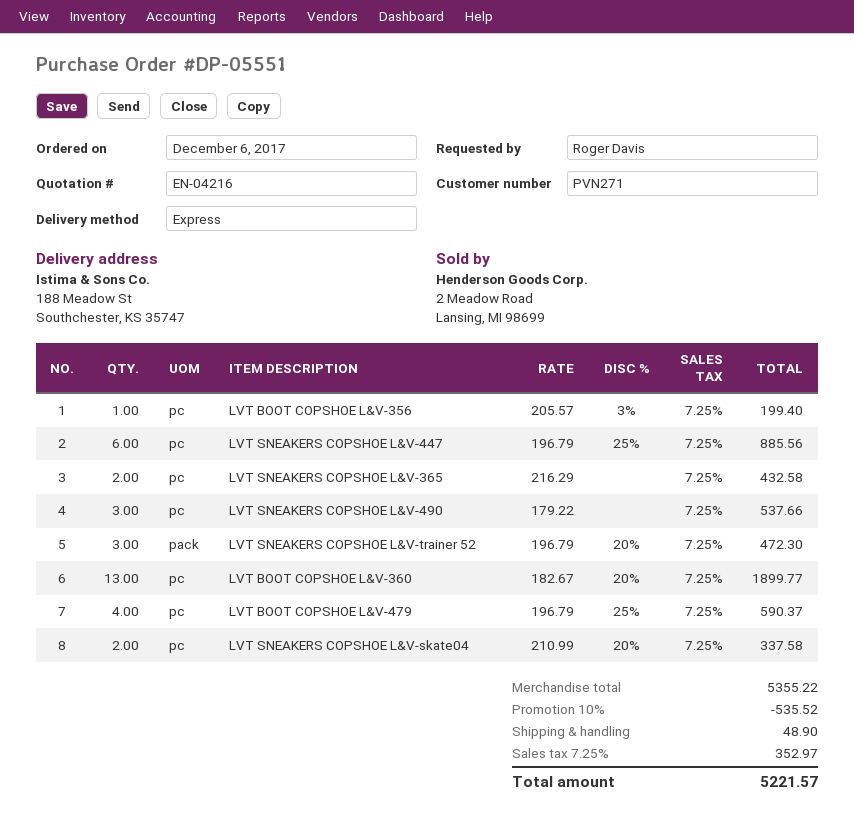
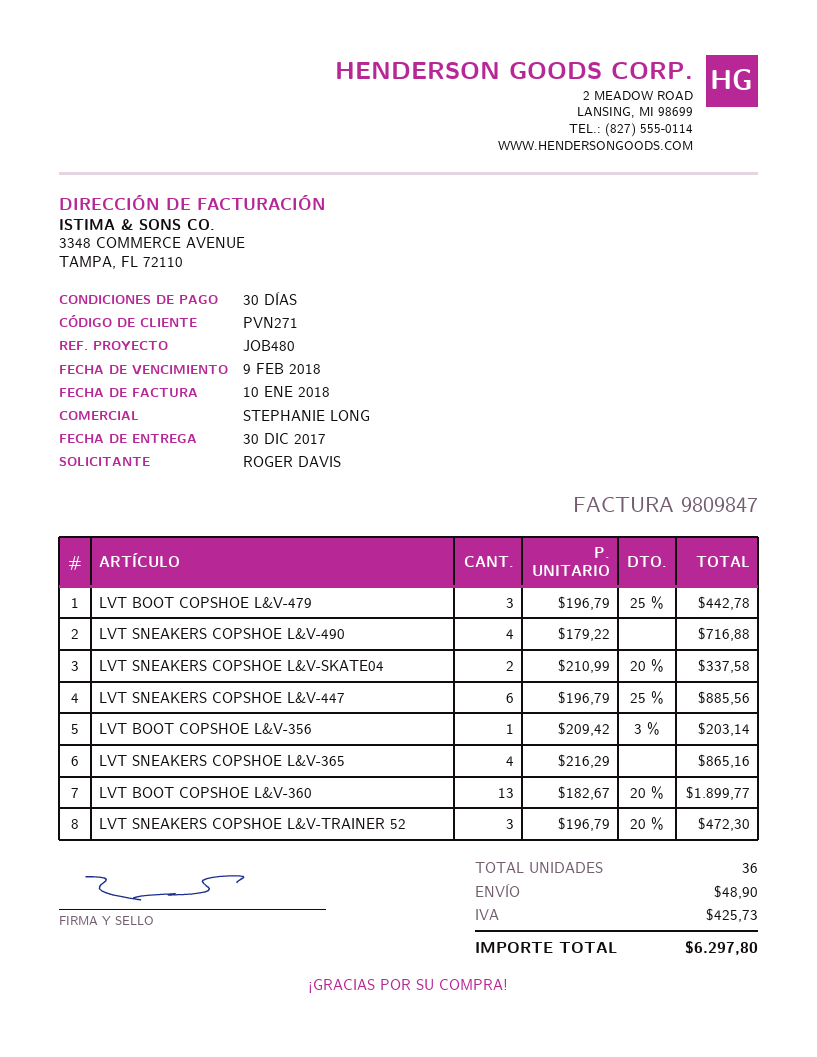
LVT BOOT COPSHOE L&V-356: 1 x 205.57 - 3% = 199.40 -> 1 x 209.42 - 3% = 203.14
LVT SNEAKERS COPSHOE L&V-365: 2 x 216.29 = 432.58 -> 4 x 216.29 = 865.16
LVT SNEAKERS COPSHOE L&V-490: 3 x 179.22 = 537.66 -> 4 x 179.22 = 716.88
LVT BOOT COPSHOE L&V-479: 4 x 196.79 - 25% = 590.37 -> 3 x 196.79 - 25% = 442.78
discount: 10% = 535.52 -> none
tax: 352.97 -> 425.73
total: 5221.57 -> 6297.80

